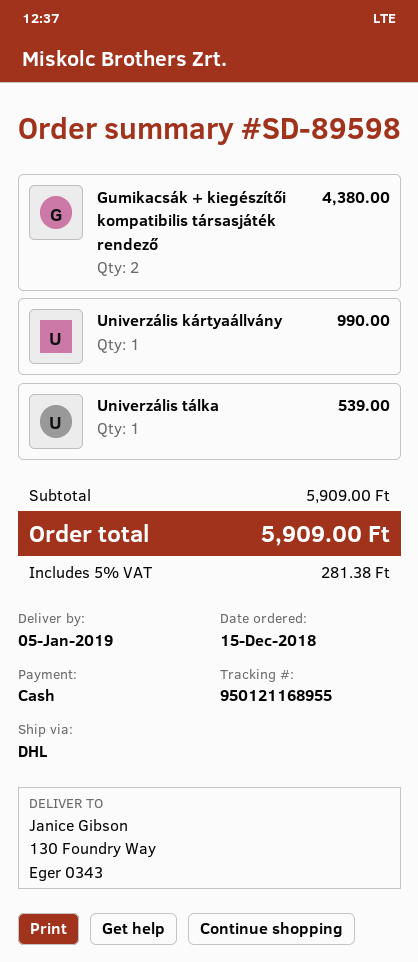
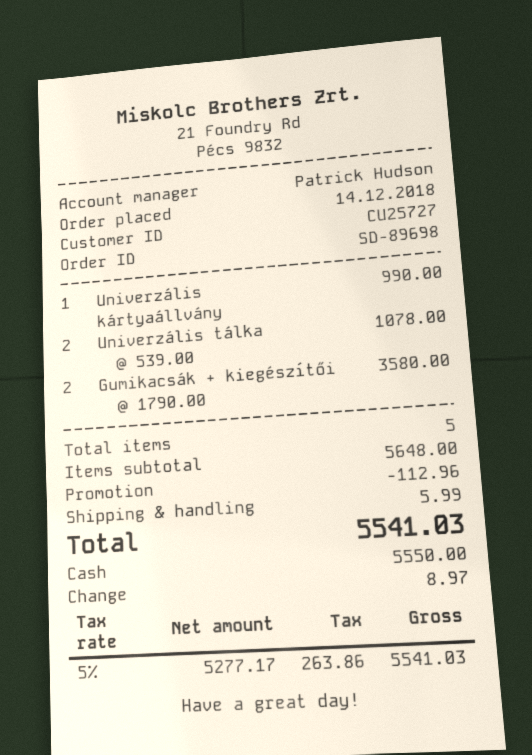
order number: SD-89598 -> SD-89698
order date: 2018-12-15 -> 2018-12-14
Gumikacsák + kiegészítői kompatibilis társasjáték rendező: 2 for 4380.00 -> 2 for 3580.00
Univerzális tálka: 1 for 539.00 -> 2 for 1078.00
subtotal: 5909.00 -> 5648.00
discount: none -> 112.96
shipping: none -> 5.99
tax: 5% = 281.38 -> 5% = 263.86
total: 5909.00 -> 5541.03

